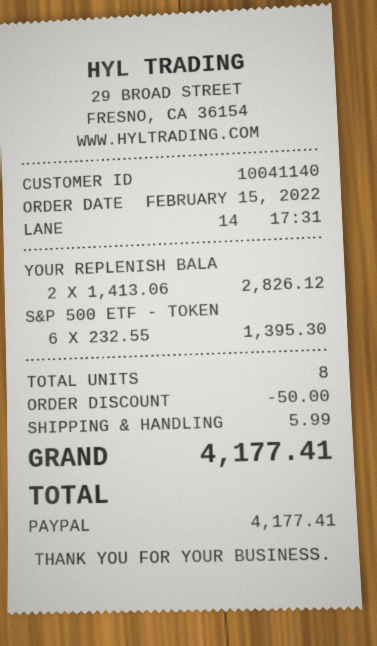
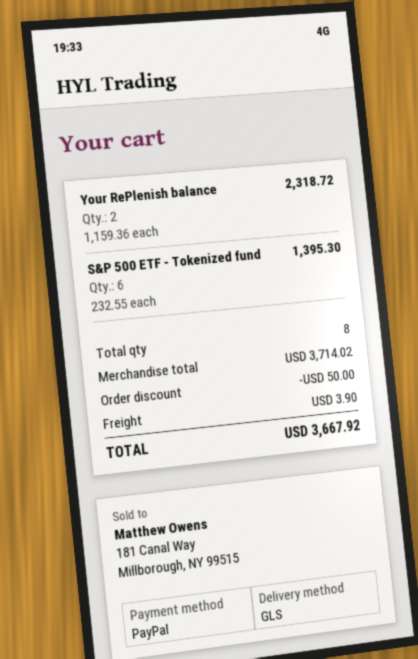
YOUR REPLENISH BALA: 2 x 1413.06 = 2826.12 -> 2 x 1159.36 = 2318.72
shipping: 5.99 -> 3.90
total: 4177.41 -> 3667.92

